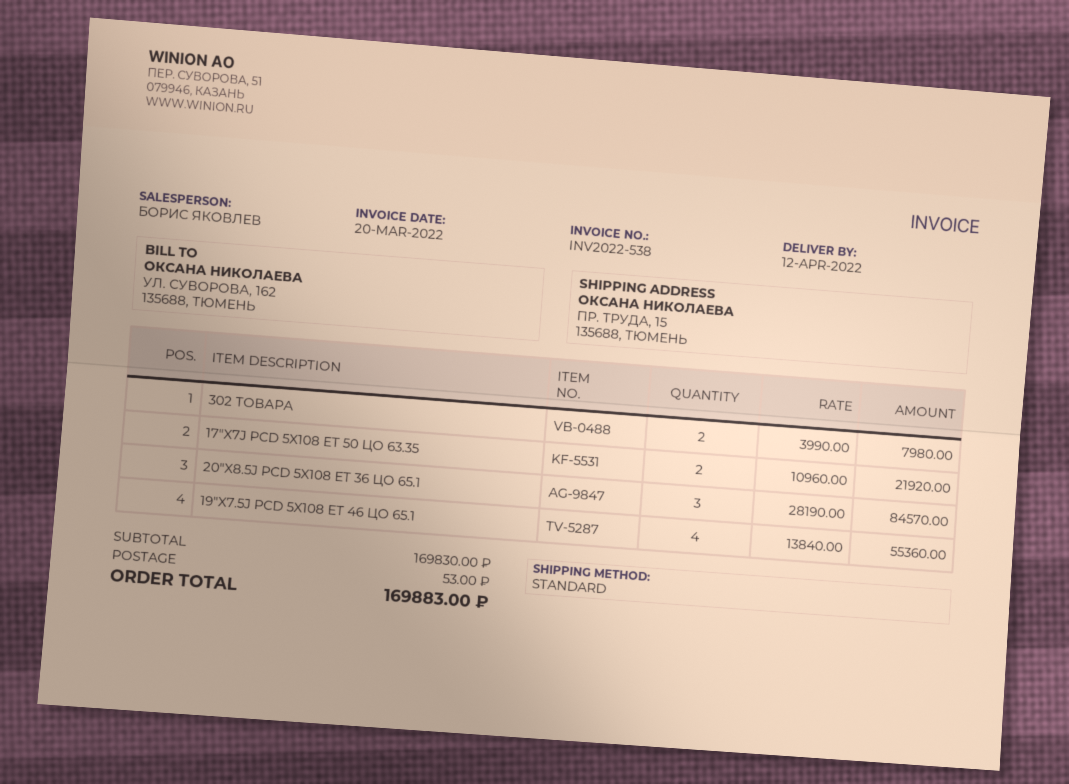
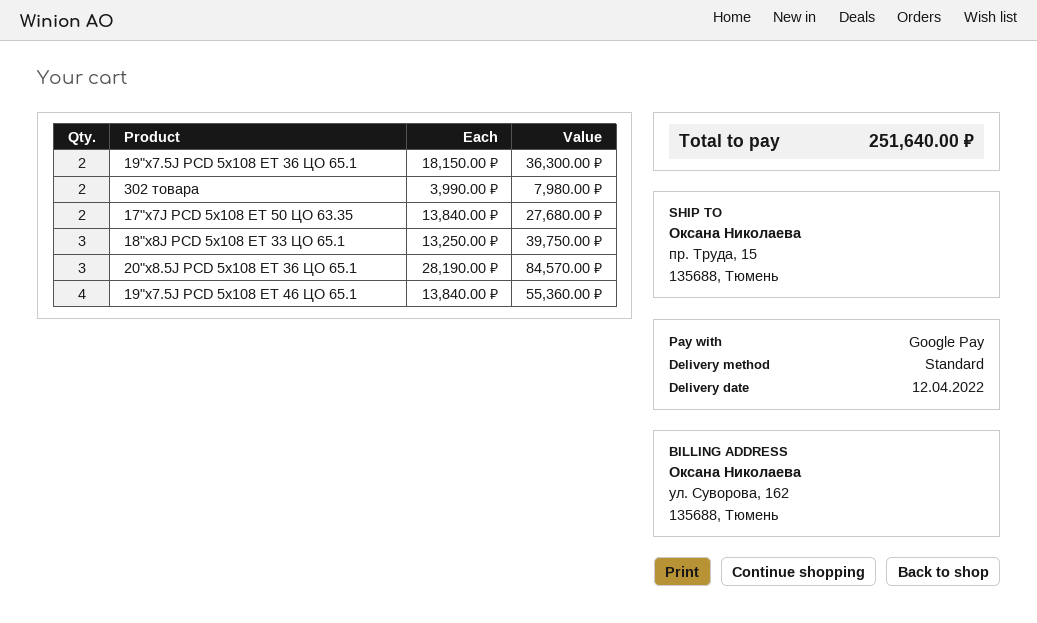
17"X7J PCD 5X108 ЕТ 50 ЦО 63.35: 2 x 10960.00 = 21920.00 -> 2 x 13840.00 = 27680.00
19"x7.5J PCD 5x108 ЕТ 36 ЦО 65.1: none -> 2 x 18150.00 = 36300.00
18"x8J PCD 5x108 ЕТ 33 ЦО 65.1: none -> 3 x 13250.00 = 39750.00
shipping: 53.00 -> none
total: 169883.00 -> 251640.00

